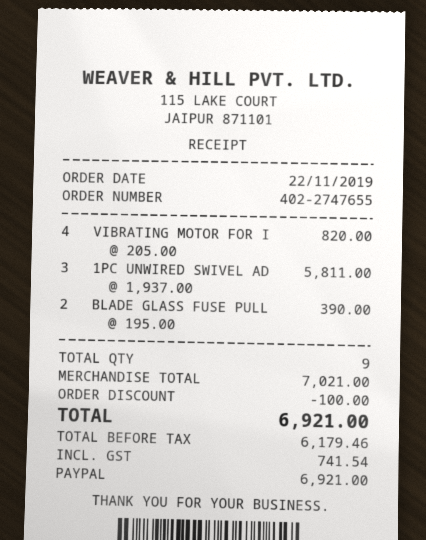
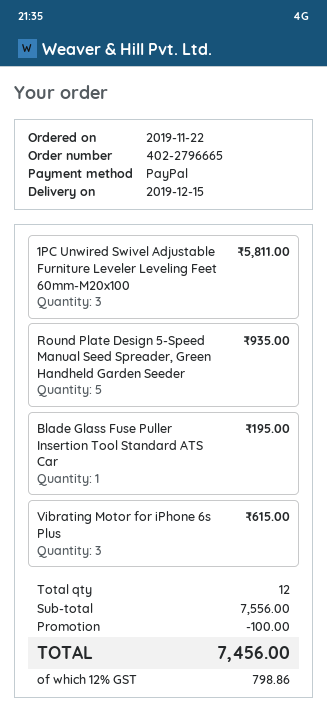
order number: 402-2747655 -> 402-2796665
VIBRATING MOTOR FOR I: 4 for 820.00 -> 3 for 615.00
BLADE GLASS FUSE PULL: 2 for 390.00 -> 1 for 195.00
Round Plate Design 5-Speed Manual Seed Spreader, Green Handheld Garden Seeder: none -> 5 for 935.00
total quantity: 9 -> 12
subtotal: 7021.00 -> 7556.00
tax: 741.54 -> 798.86
total: 6921.00 -> 7456.00

